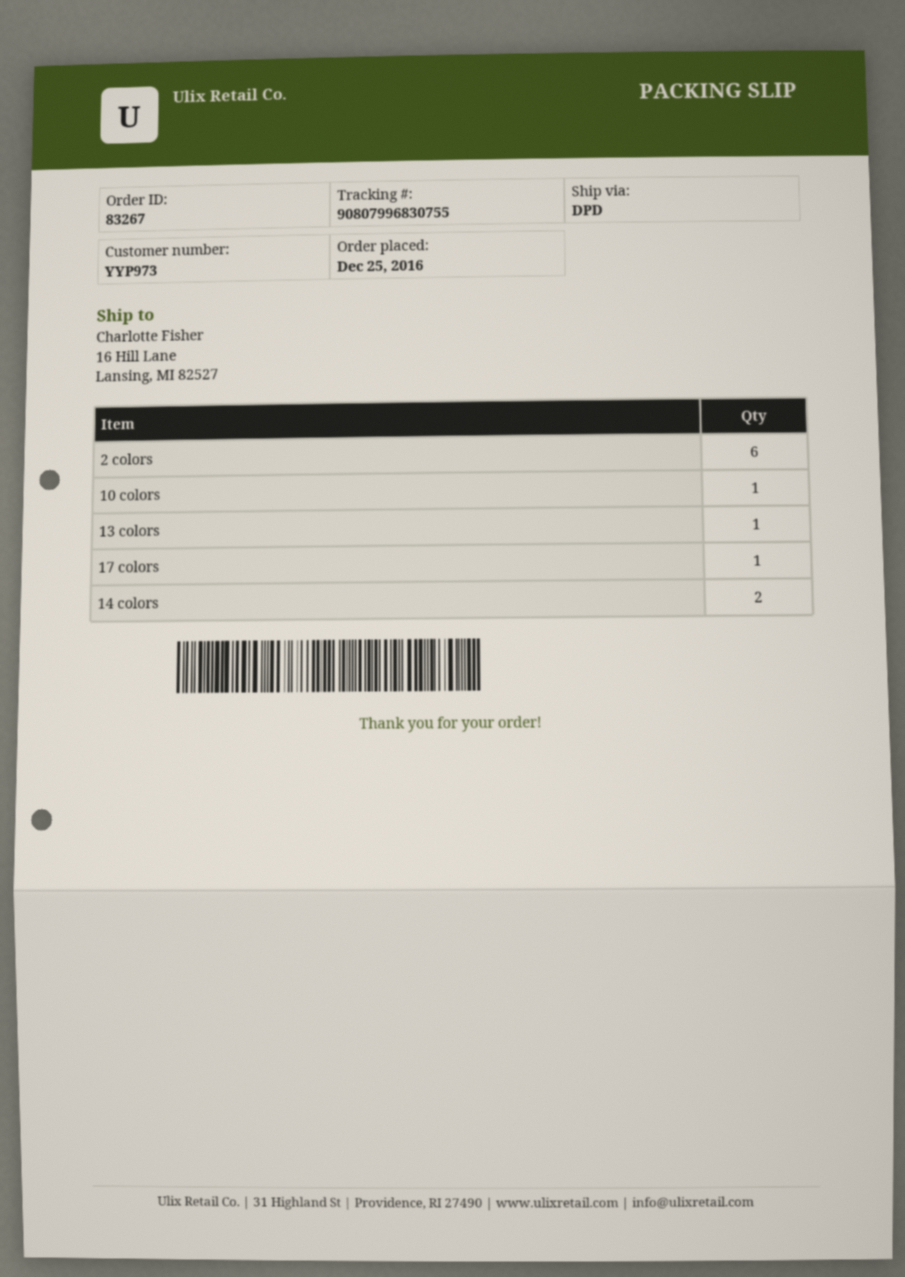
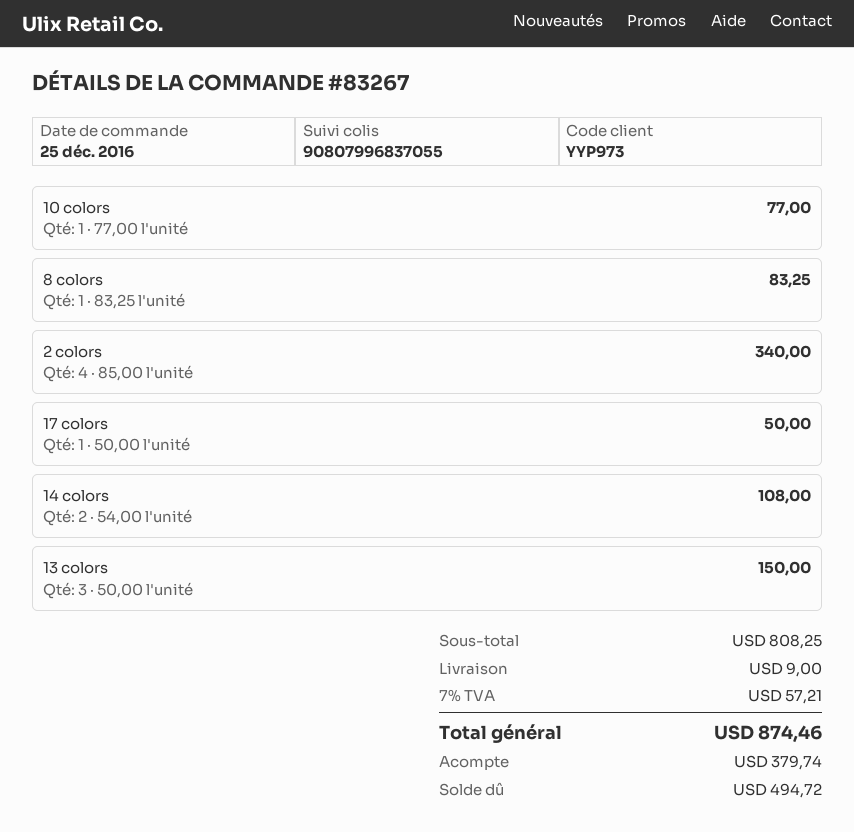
tracking number: 90807996830755 -> 90807996837055
2 colors: 6 -> 4
13 colors: 1 -> 3
8 colors: none -> 1

